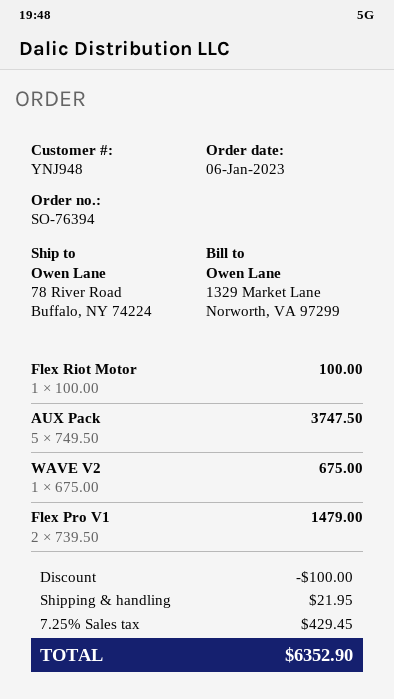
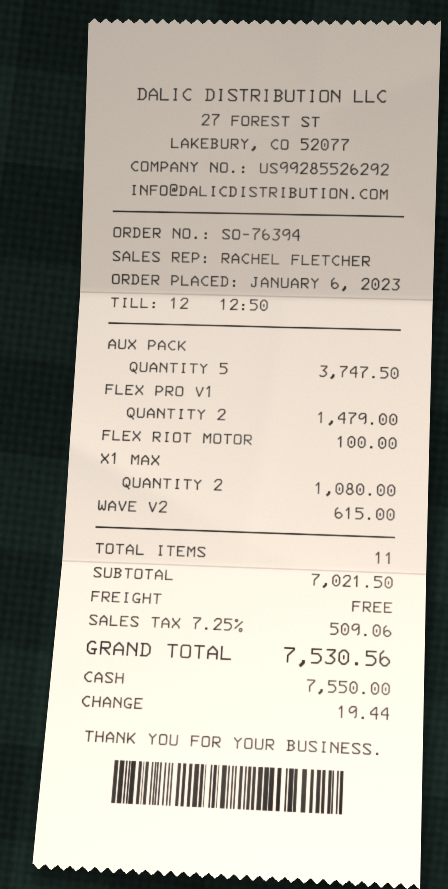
WAVE V2: 1 for 675.00 -> 1 for 615.00
X1 MAX: none -> 2 for 1080.00
discount: 100.00 -> none
shipping: 21.95 -> 0.00
tax: 7.25% = 429.45 -> 7.25% = 509.06
total: 6352.90 -> 7530.56

